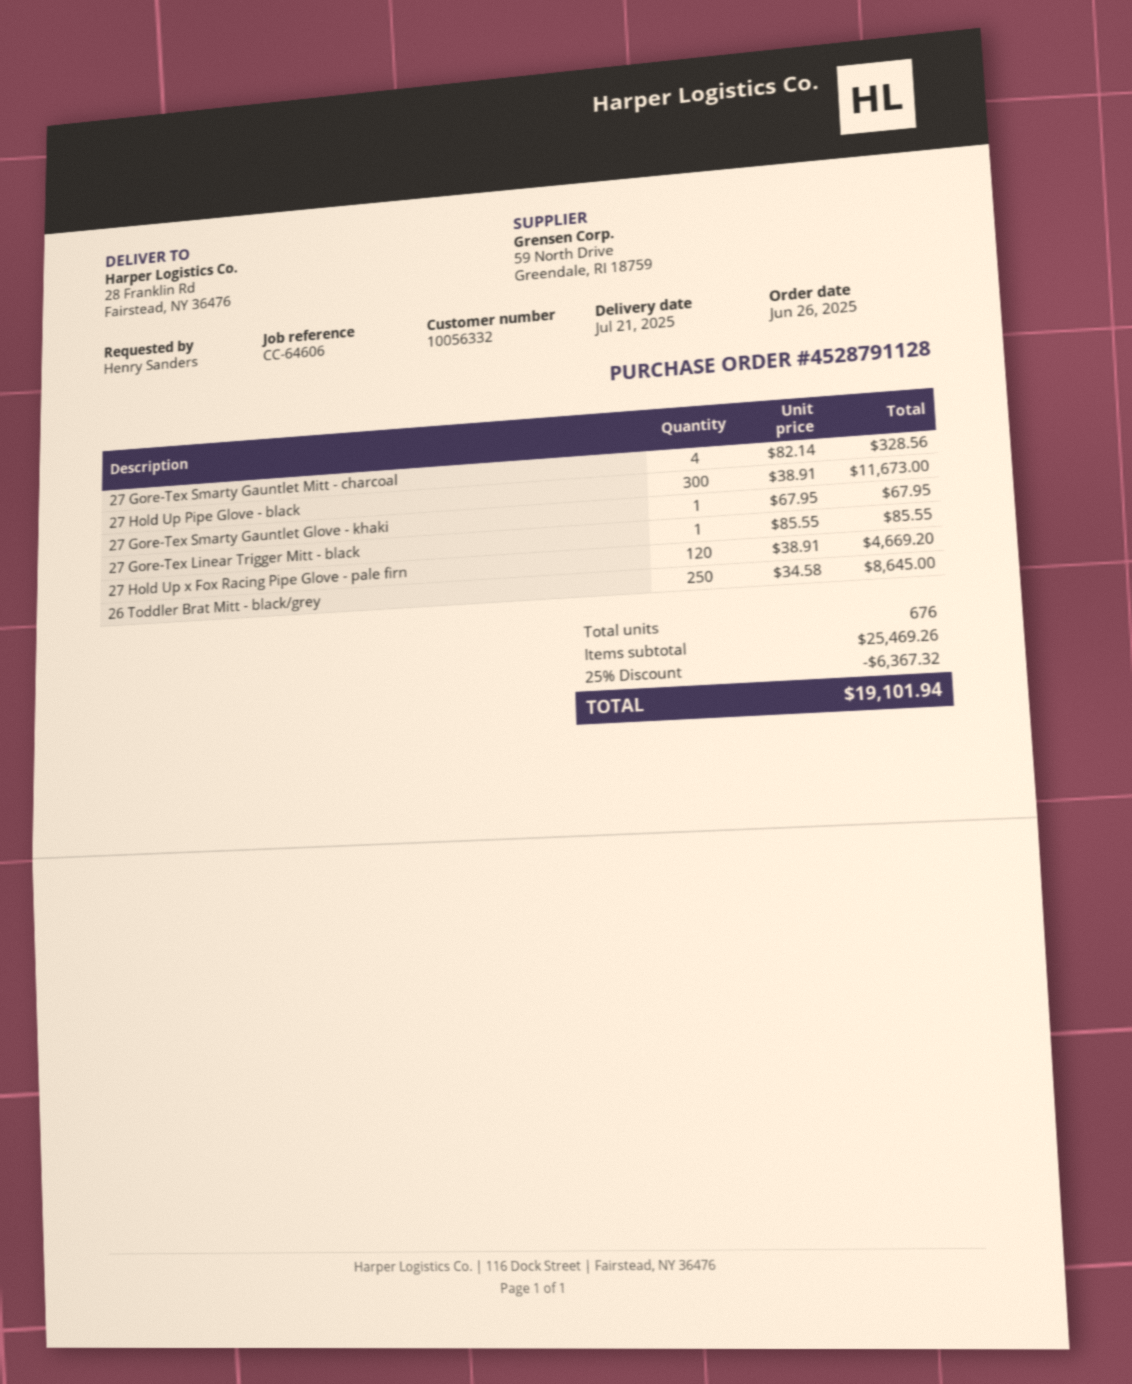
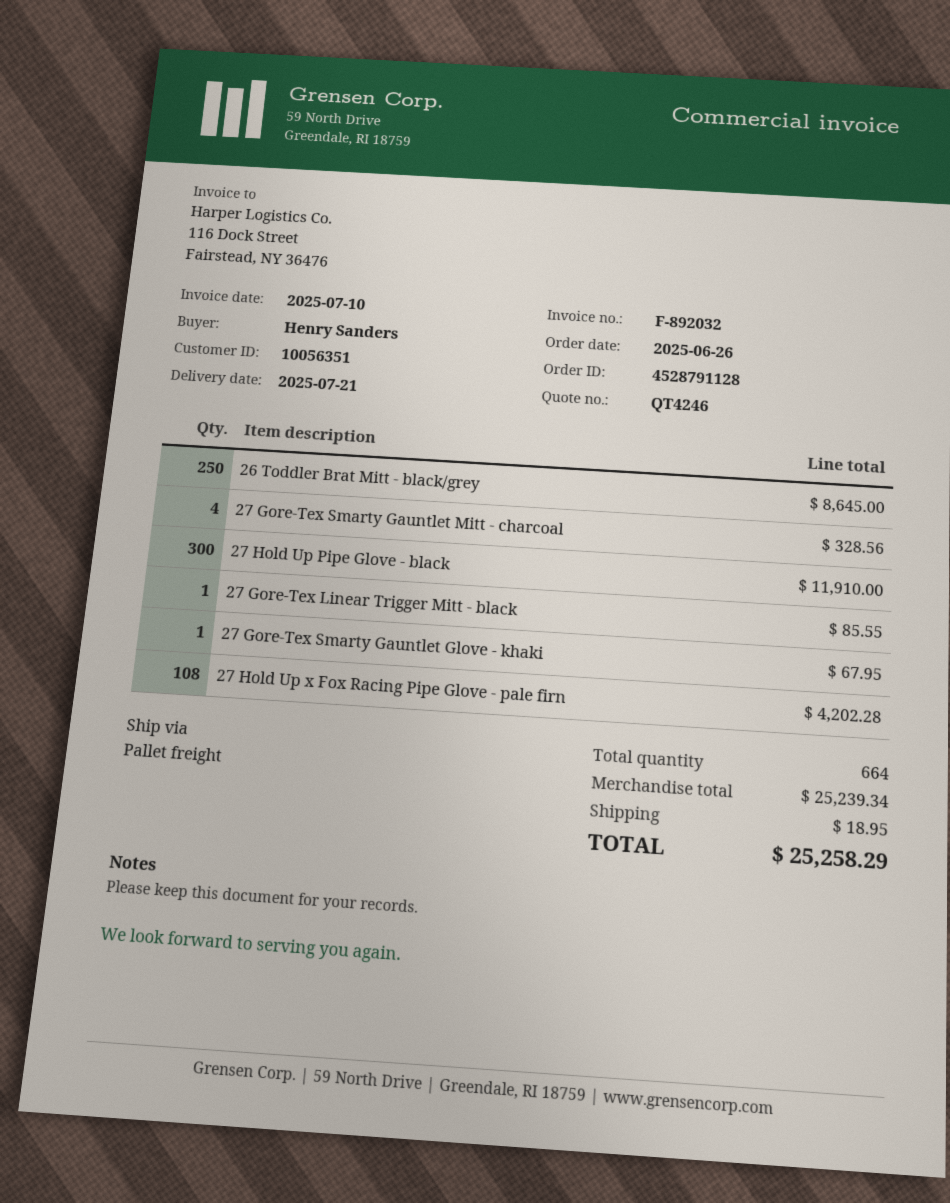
customer number: 10056332 -> 10056351
27 Hold Up Pipe Glove - black: 300 for 11673.00 -> 300 for 11910.00
27 Hold Up x Fox Racing Pipe Glove - pale firn: 120 for 4669.20 -> 108 for 4202.28
total quantity: 676 -> 664
subtotal: 25469.26 -> 25239.34
discount: 25% = 6367.32 -> none
shipping: none -> 18.95
total: 19101.94 -> 25258.29

